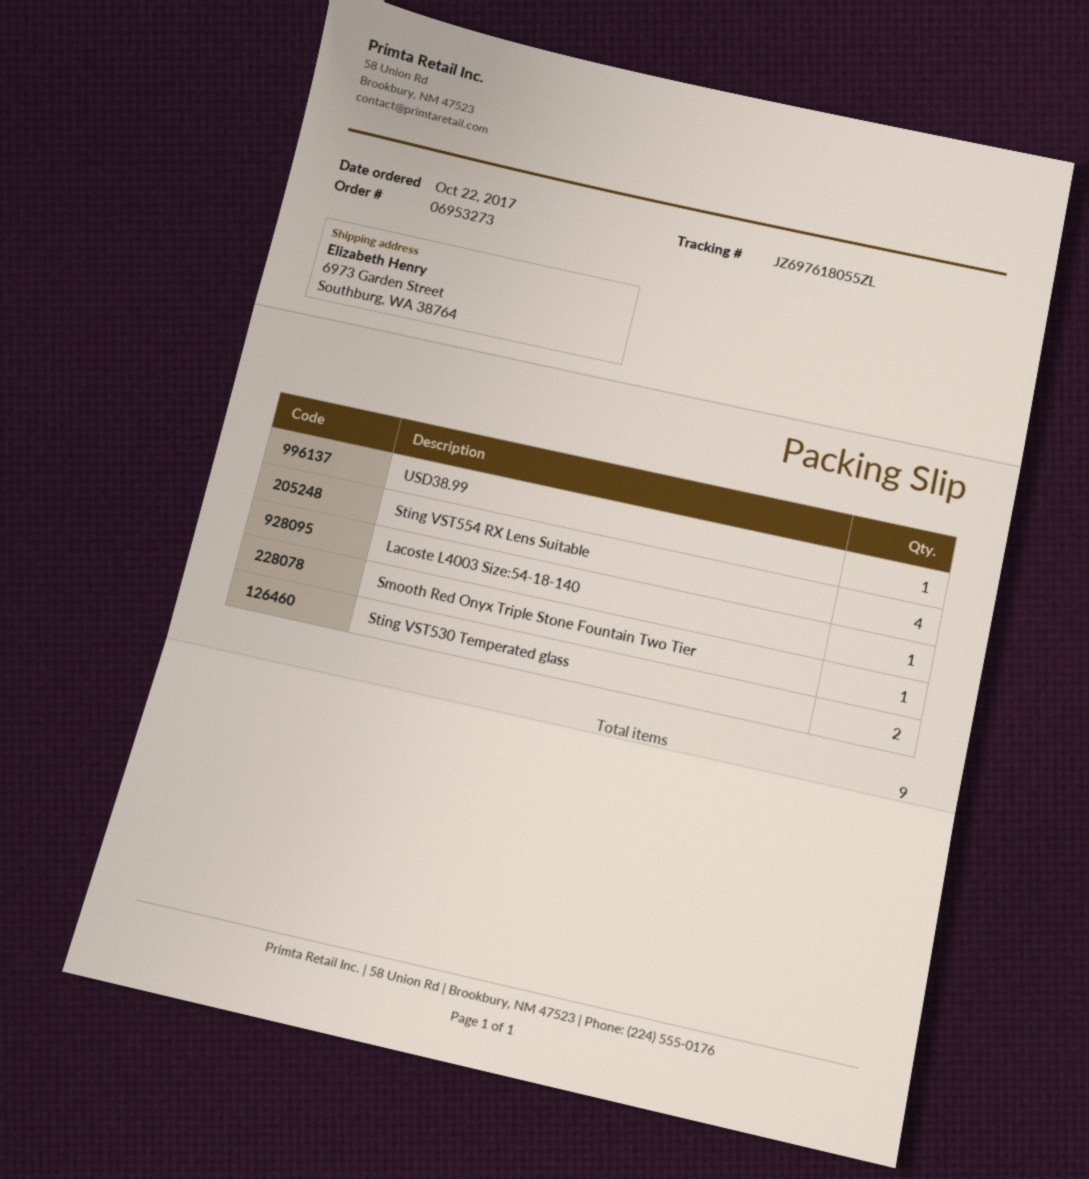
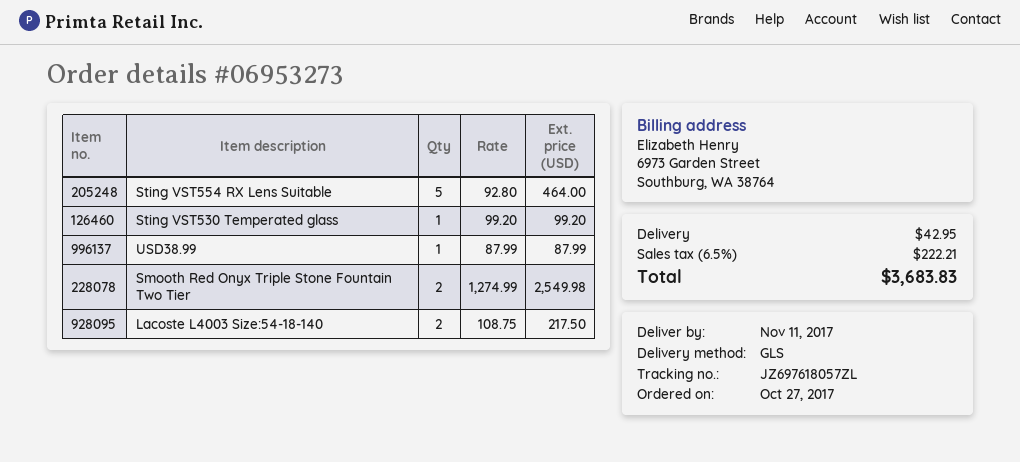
order date: 2017-10-22 -> 2017-10-27
tracking number: JZ697618055ZL -> JZ697618057ZL
Sting VST554 RX Lens Suitable: 4 -> 5
Lacoste L4003 Size:54-18-140: 1 -> 2
Smooth Red Onyx Triple Stone Fountain Two Tier: 1 -> 2
Sting VST530 Temperated glass: 2 -> 1

